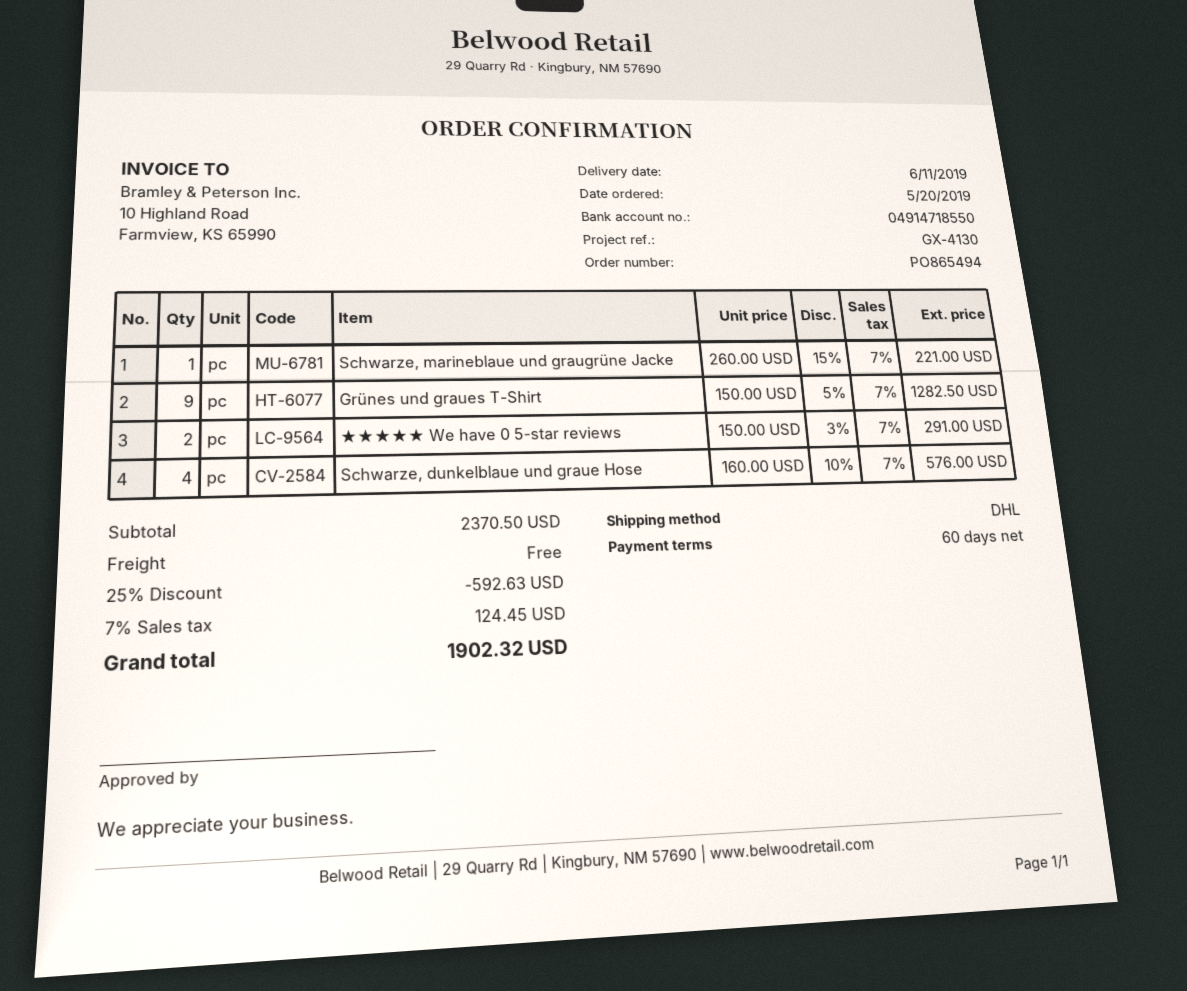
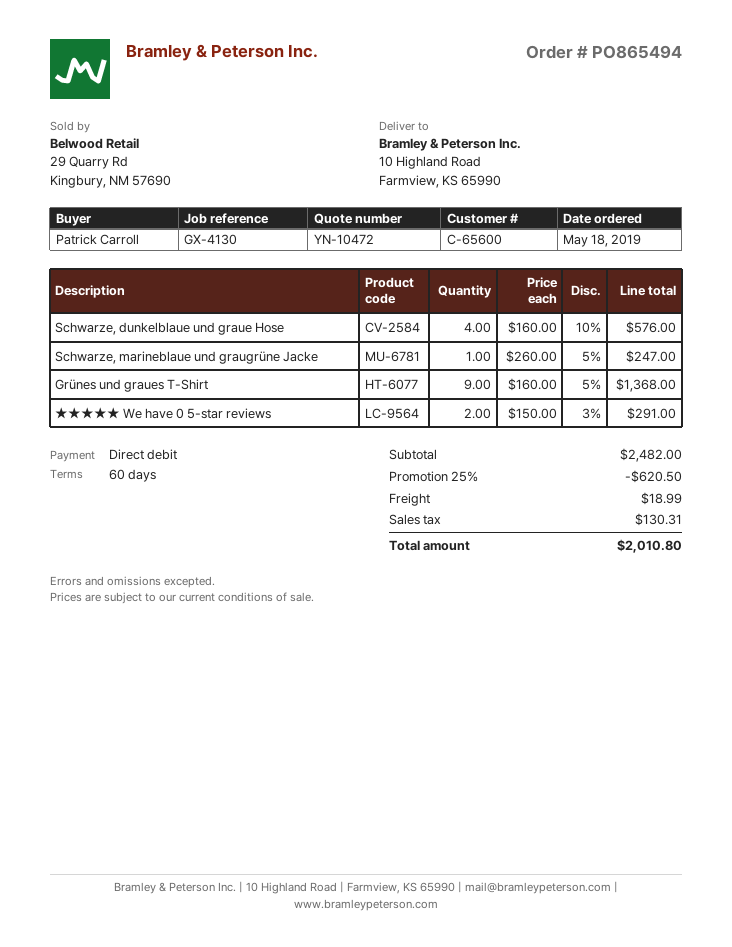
order date: 2019-05-20 -> 2019-05-18
Schwarze, marineblaue und graugrüne Jacke: 1 x 260.00 - 15% = 221.00 -> 1 x 260.00 - 5% = 247.00
Grünes und graues T-Shirt: 9 x 150.00 - 5% = 1282.50 -> 9 x 160.00 - 5% = 1368.00
subtotal: 2370.50 -> 2482.00
discount: 25% = 592.63 -> 25% = 620.50
shipping: 0.00 -> 18.99
tax: 124.45 -> 130.31
total: 1902.32 -> 2010.80

